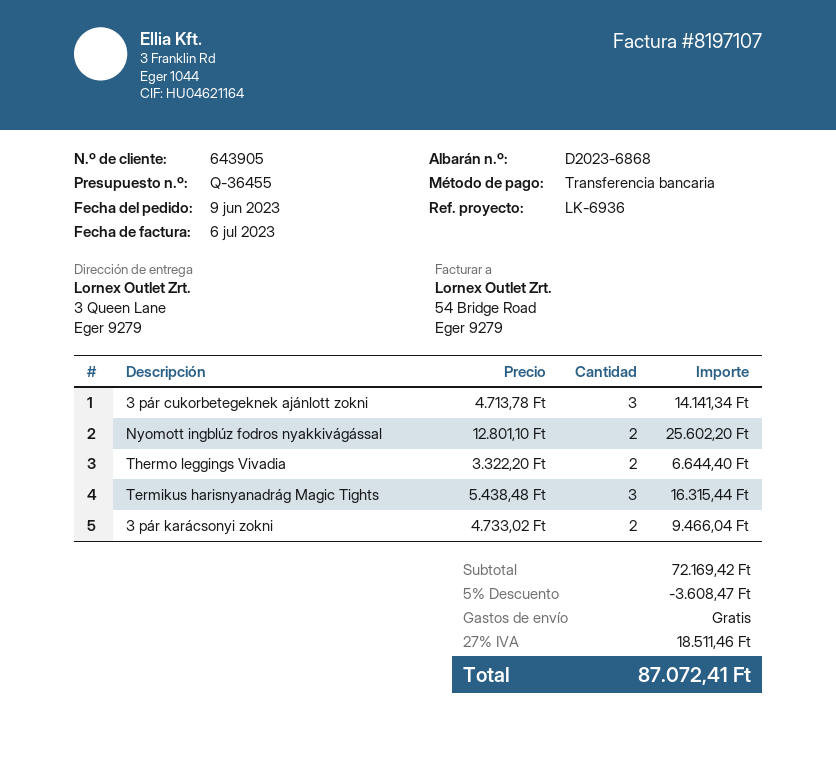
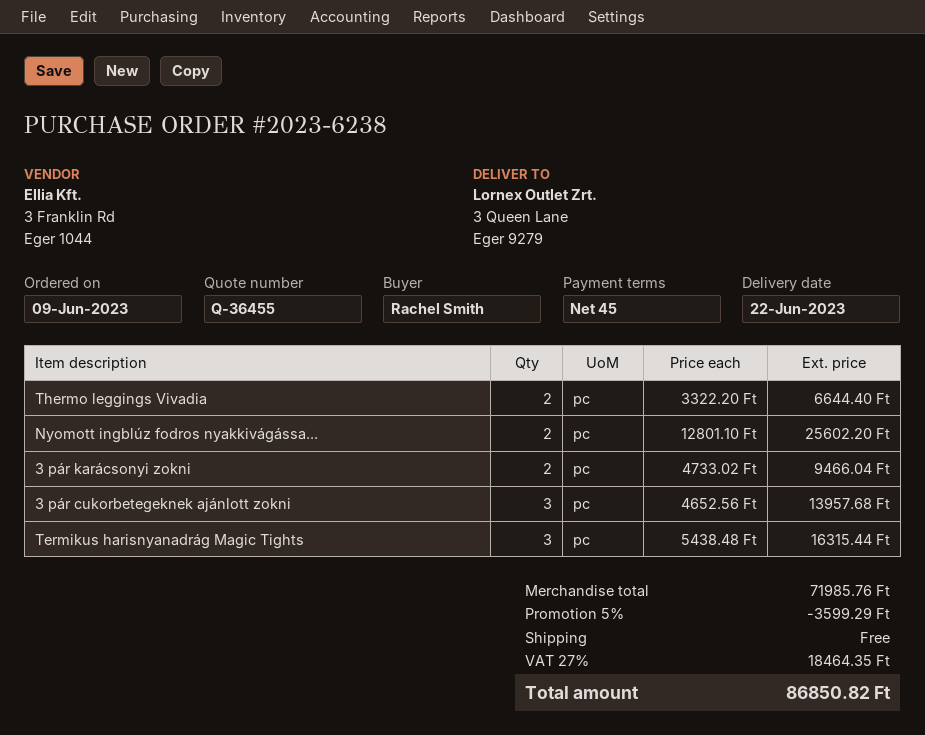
3 pár cukorbetegeknek ajánlott zokni: 3 x 4713.78 = 14141.34 -> 3 x 4652.56 = 13957.68
subtotal: 72169.42 -> 71985.76
discount: 5% = 3608.47 -> 5% = 3599.29
tax: 27% = 18511.46 -> 27% = 18464.35
total: 87072.41 -> 86850.82

